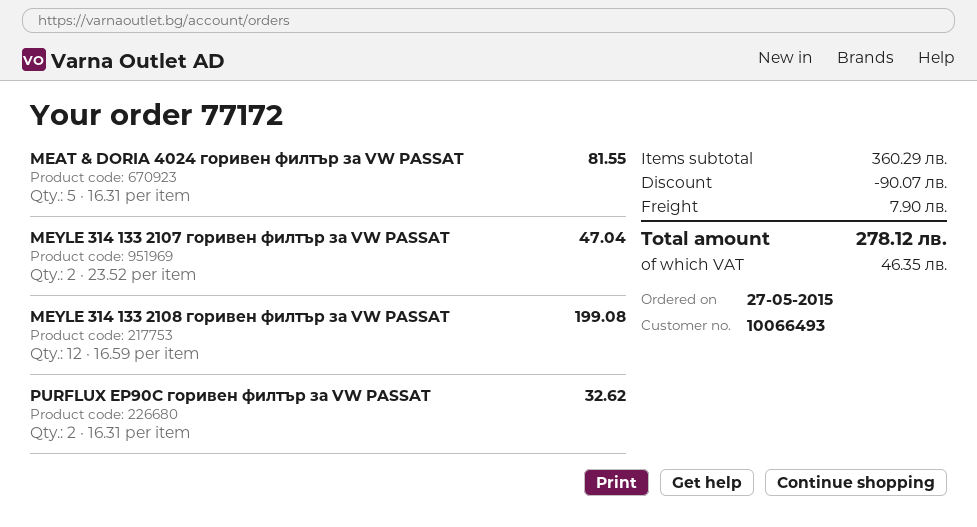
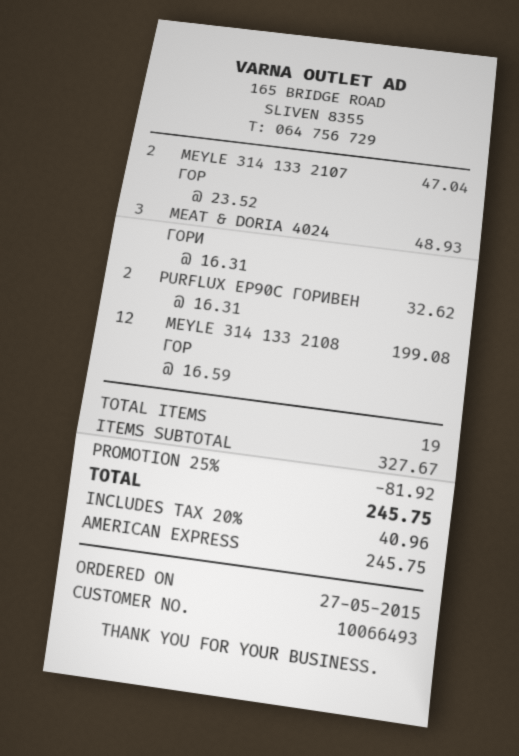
MEAT & DORIA 4024 горивен филтър за VW PASSAT: 5 x 16.31 = 81.55 -> 3 x 16.31 = 48.93
subtotal: 360.29 -> 327.67
discount: 90.07 -> 81.92
shipping: 7.90 -> none
tax: 46.35 -> 40.96
total: 278.12 -> 245.75

